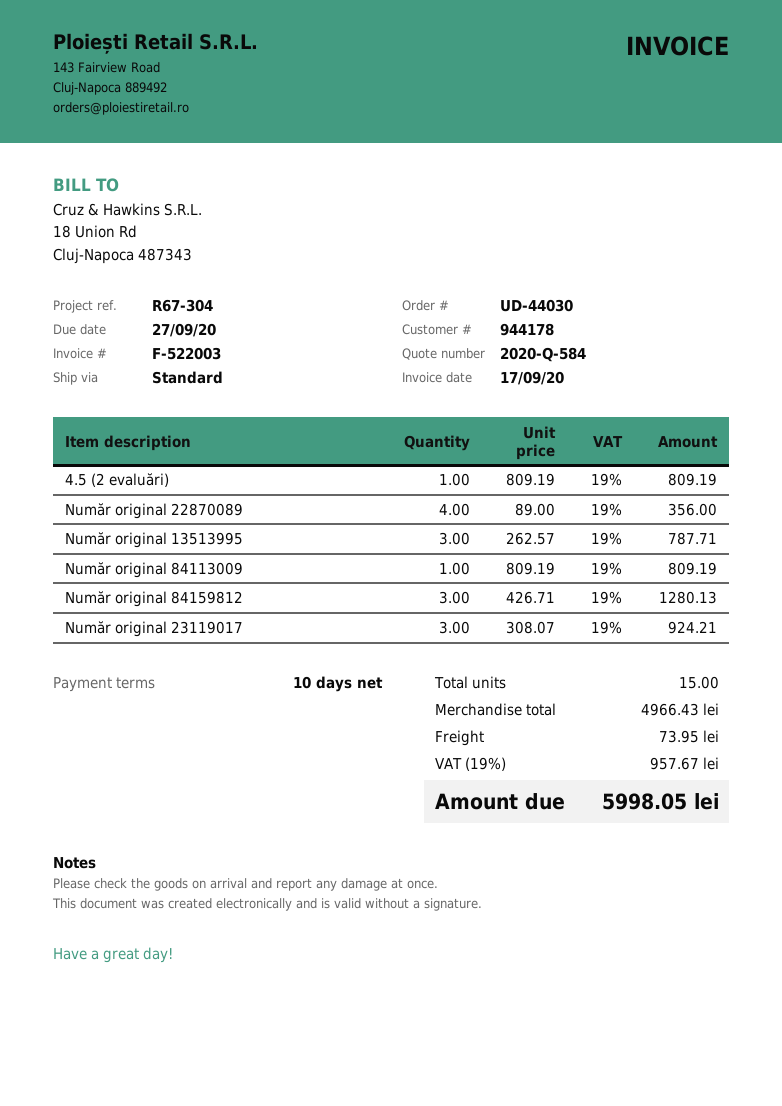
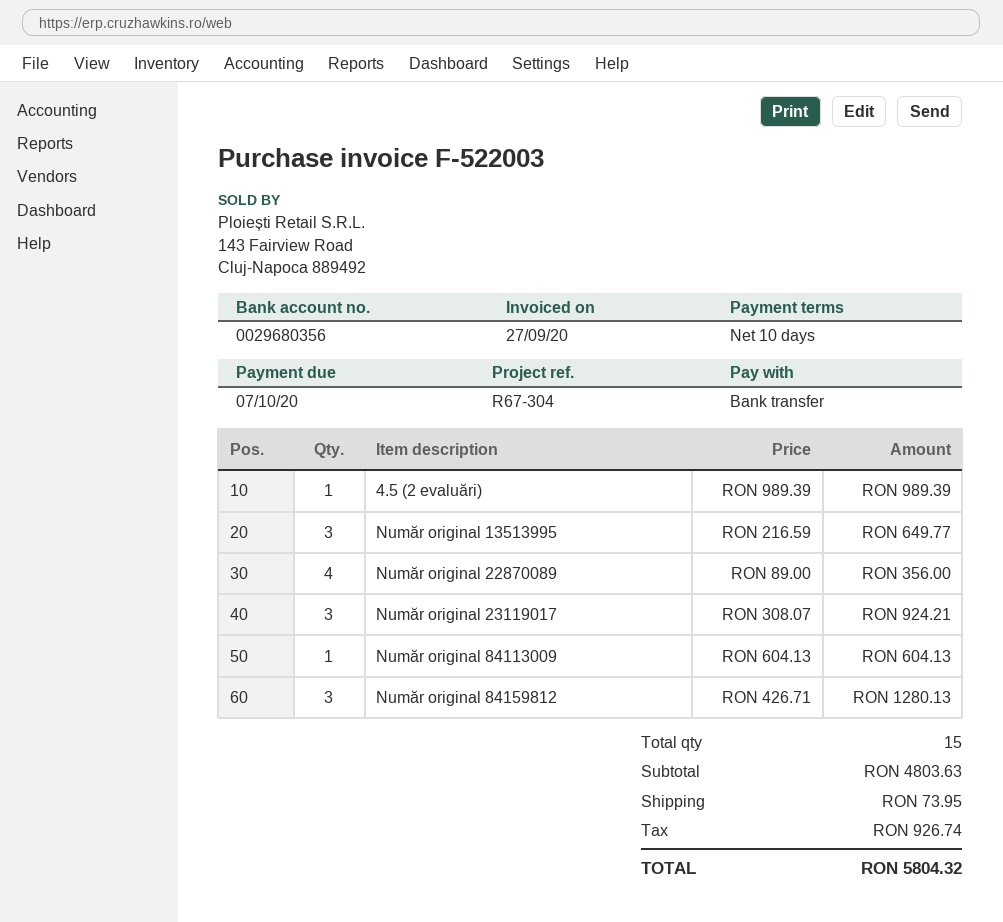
invoice date: 2020-09-17 -> 2020-09-27
due date: 2020-09-27 -> 2020-10-07
4.5 (2 evaluări): 1 x 809.19 = 809.19 -> 1 x 989.39 = 989.39
Număr original 13513995: 3 x 262.57 = 787.71 -> 3 x 216.59 = 649.77
Număr original 84113009: 1 x 809.19 = 809.19 -> 1 x 604.13 = 604.13
subtotal: 4966.43 -> 4803.63
tax: 957.67 -> 926.74
total: 5998.05 -> 5804.32

